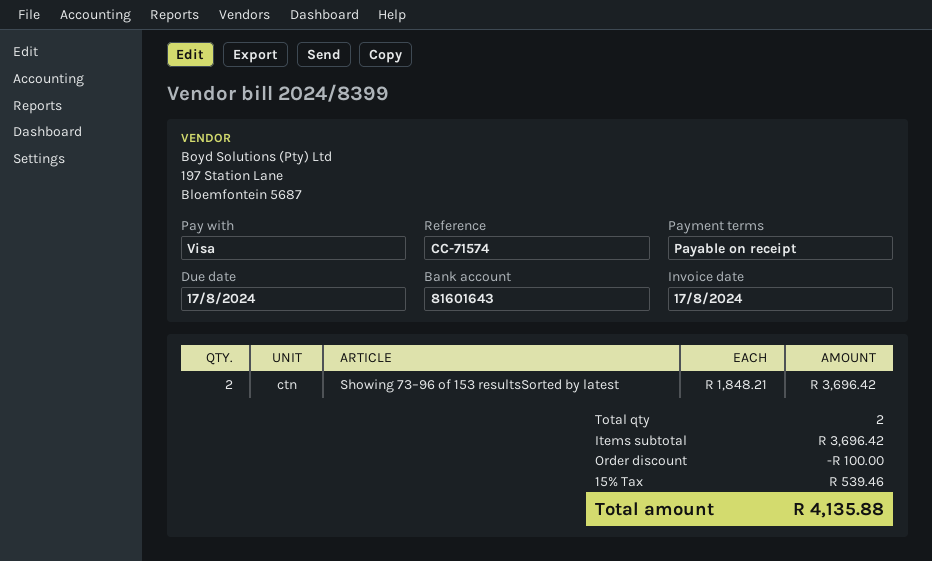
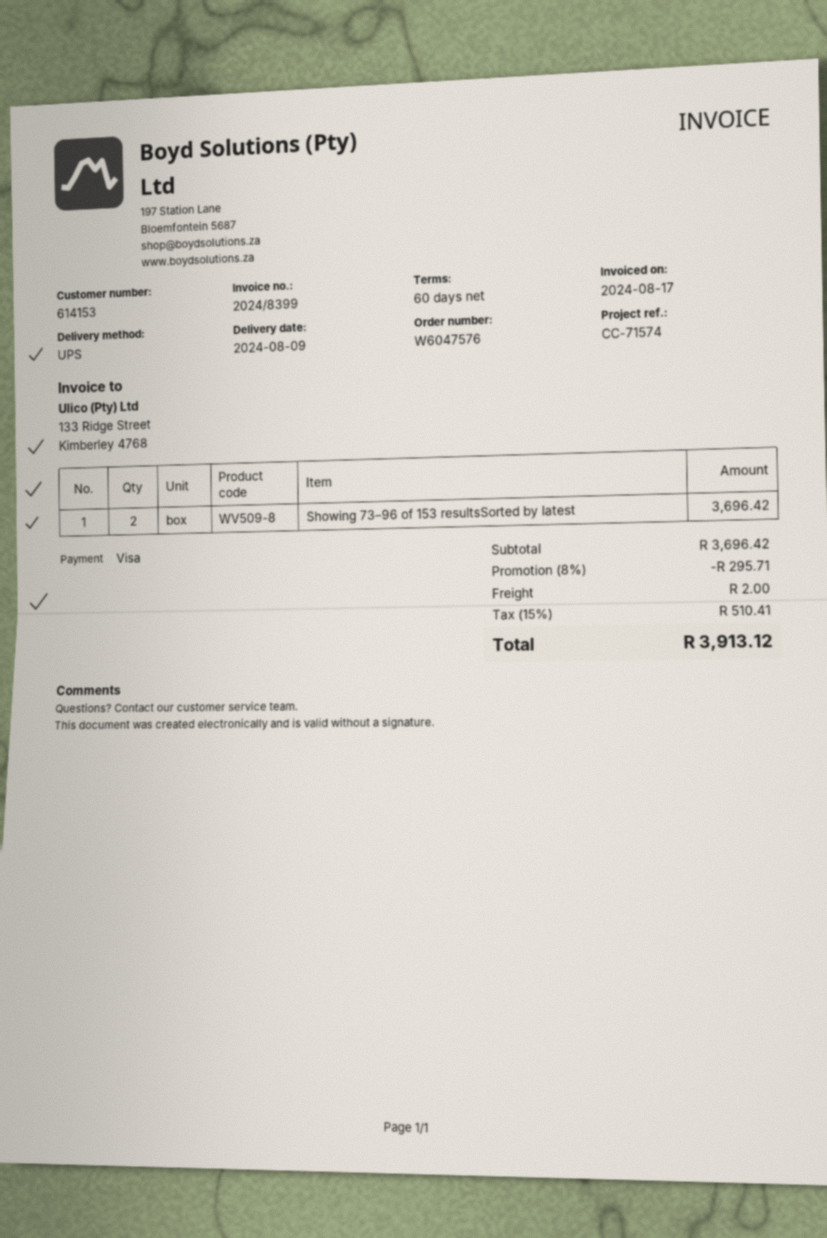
payment terms: on receipt -> 60 days
discount: 100.00 -> 295.71
shipping: none -> 2.00
tax: 15% = 539.46 -> 15% = 510.41
total: 4135.88 -> 3913.12

